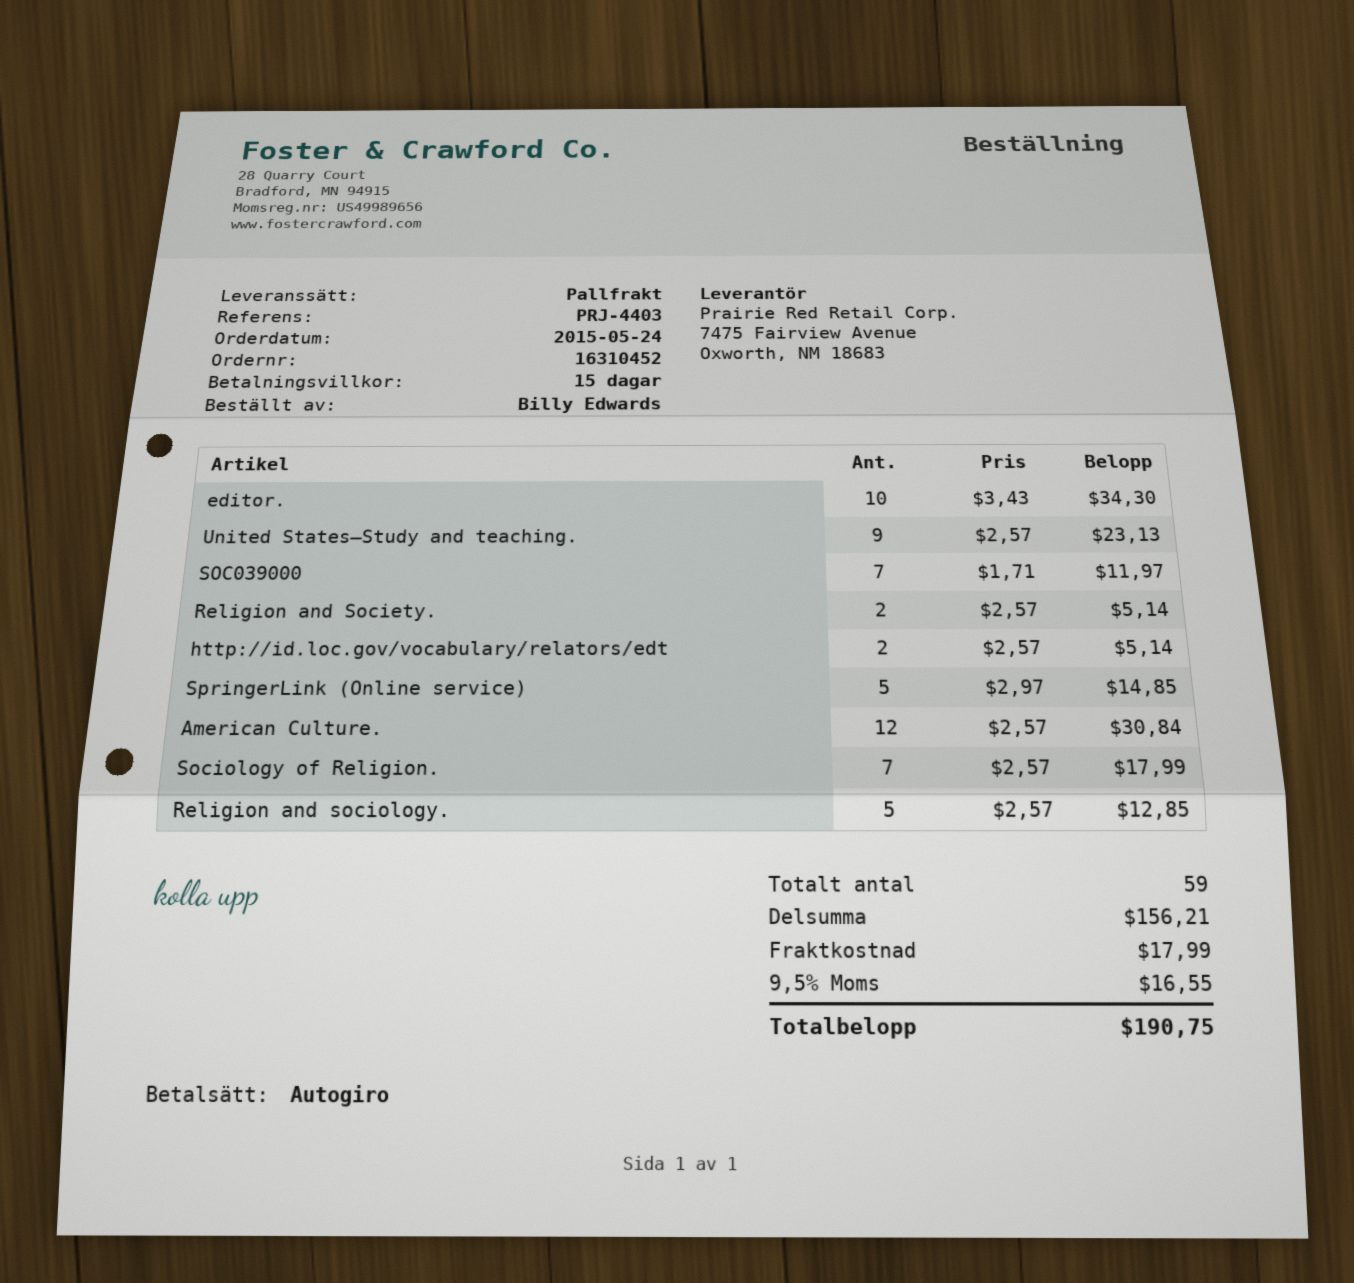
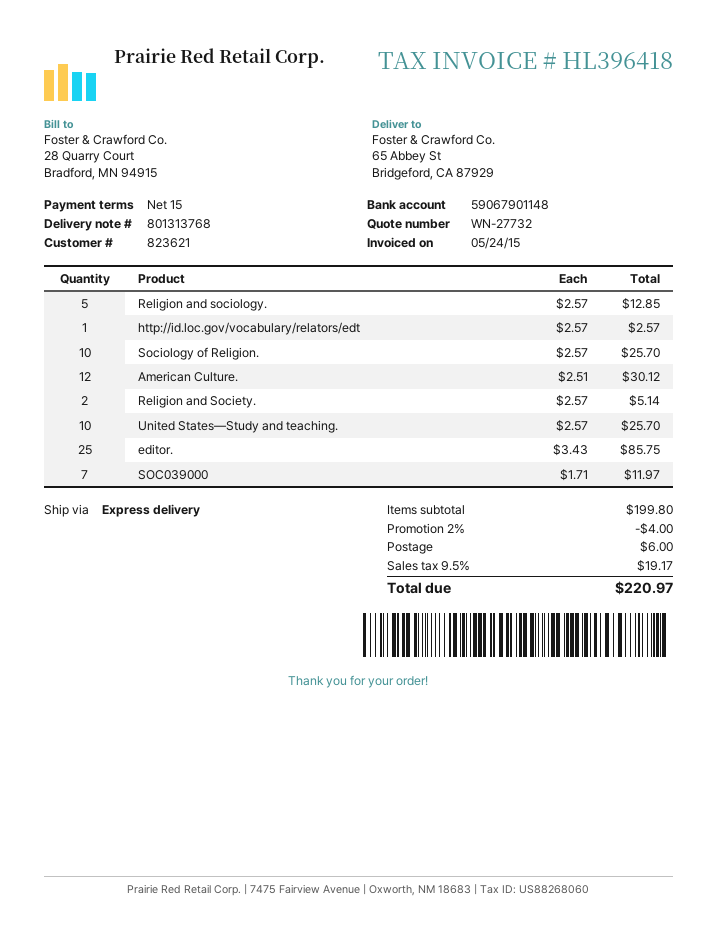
shipping method: pallet freight -> express
editor.: 10 x 3.43 = 34.30 -> 25 x 3.43 = 85.75
United States—Study and teaching.: 9 x 2.57 = 23.13 -> 10 x 2.57 = 25.70
http://id.loc.gov/vocabulary/relators/edt: 2 x 2.57 = 5.14 -> 1 x 2.57 = 2.57
SpringerLink (Online service): 5 x 2.97 = 14.85 -> none
American Culture.: 12 x 2.57 = 30.84 -> 12 x 2.51 = 30.12
Sociology of Religion.: 7 x 2.57 = 17.99 -> 10 x 2.57 = 25.70
subtotal: 156.21 -> 199.80
discount: none -> 2% = 4.00
shipping: 17.99 -> 6.00
tax: 9.5% = 16.55 -> 9.5% = 19.17
total: 190.75 -> 220.97

